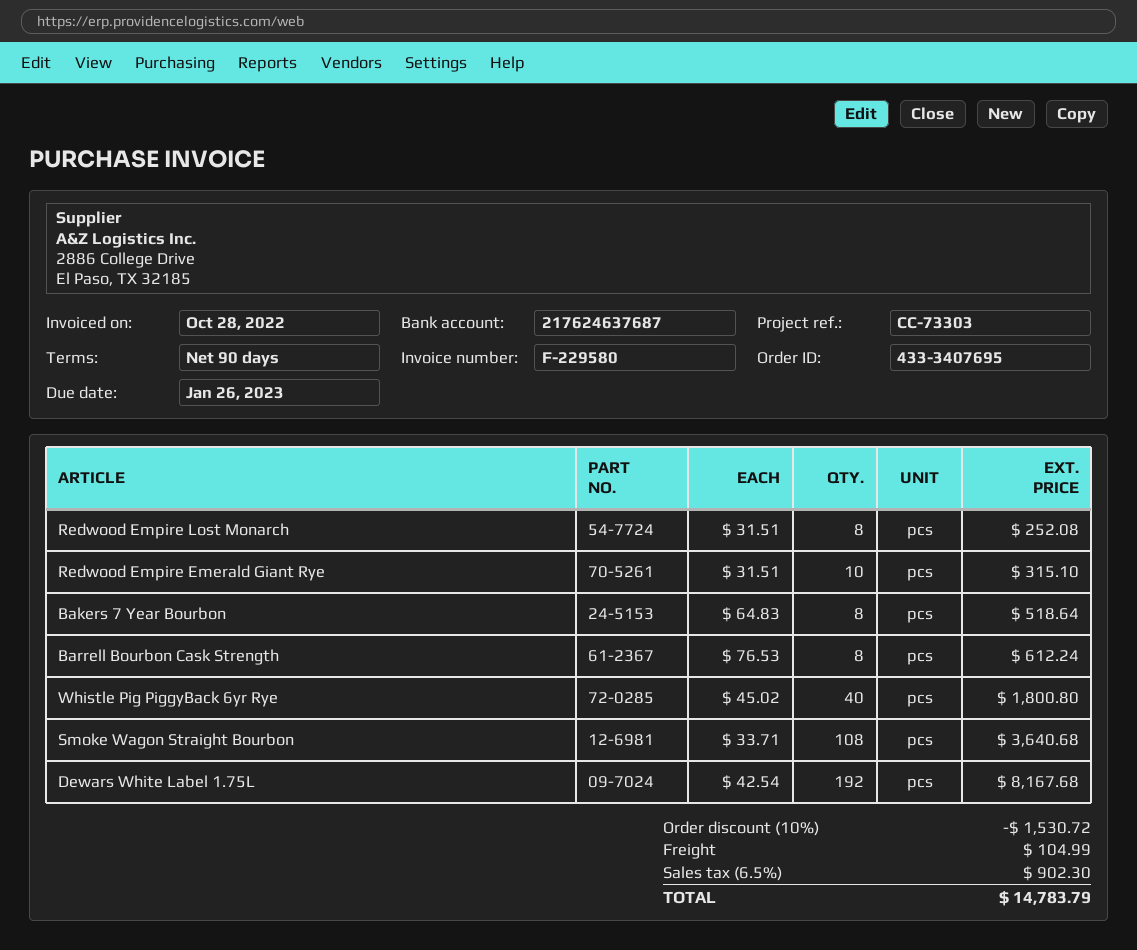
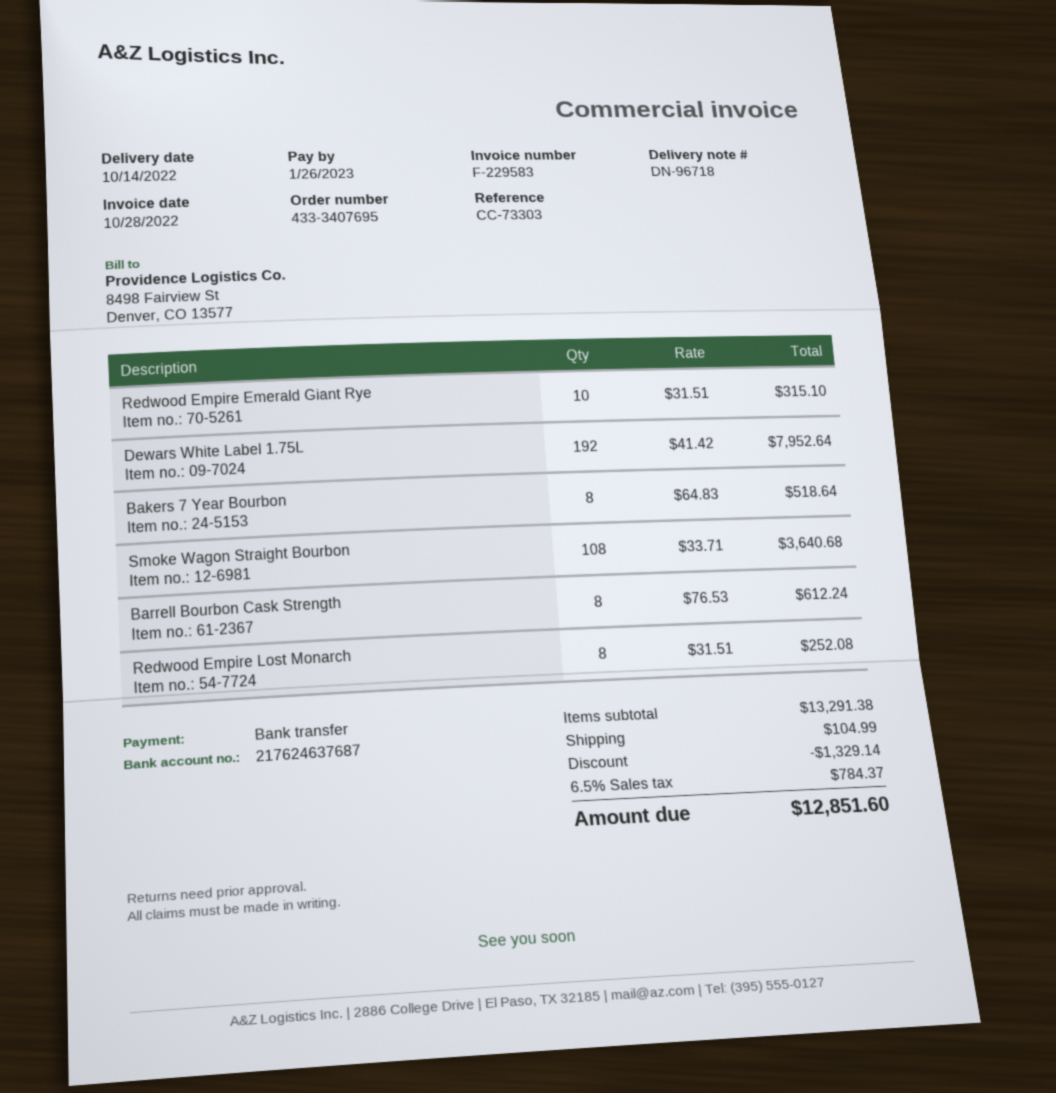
invoice number: F-229580 -> F-229583
Whistle Pig PiggyBack 6yr Rye: 40 x 45.02 = 1800.80 -> none
Dewars White Label 1.75L: 192 x 42.54 = 8167.68 -> 192 x 41.42 = 7952.64
discount: 1530.72 -> 1329.14
tax: 6.5% = 902.30 -> 6.5% = 784.37
total: 14783.79 -> 12851.60

